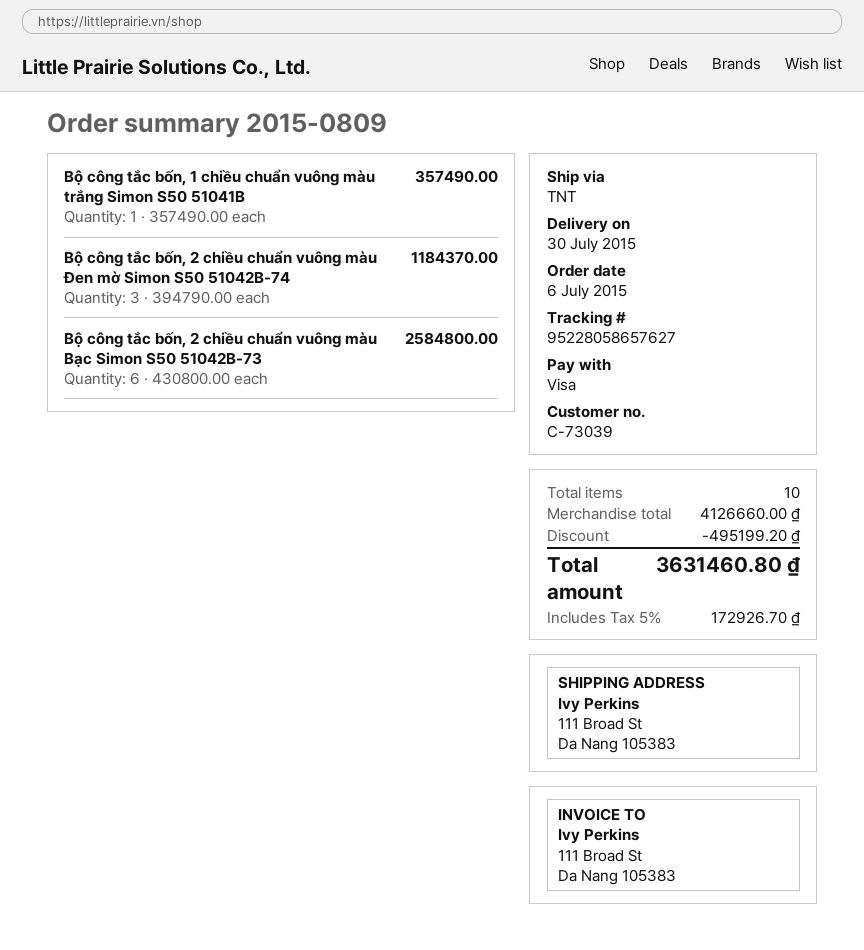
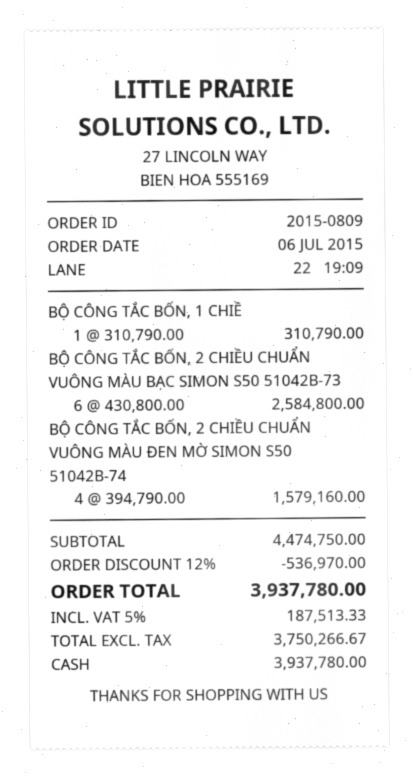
payment method: Visa -> cash
Bộ công tắc bốn, 1 chiều chuẩn vuông màu trắng Simon S50 51041B: 1 x 357490.00 = 357490.00 -> 1 x 310790.00 = 310790.00
Bộ công tắc bốn, 2 chiều chuẩn vuông màu Đen mờ Simon S50 51042B-74: 3 x 394790.00 = 1184370.00 -> 4 x 394790.00 = 1579160.00
subtotal: 4126660.00 -> 4474750.00
discount: 495199.20 -> 536970.00
tax: 5% = 172926.70 -> 5% = 187513.33
total: 3631460.80 -> 3937780.00

